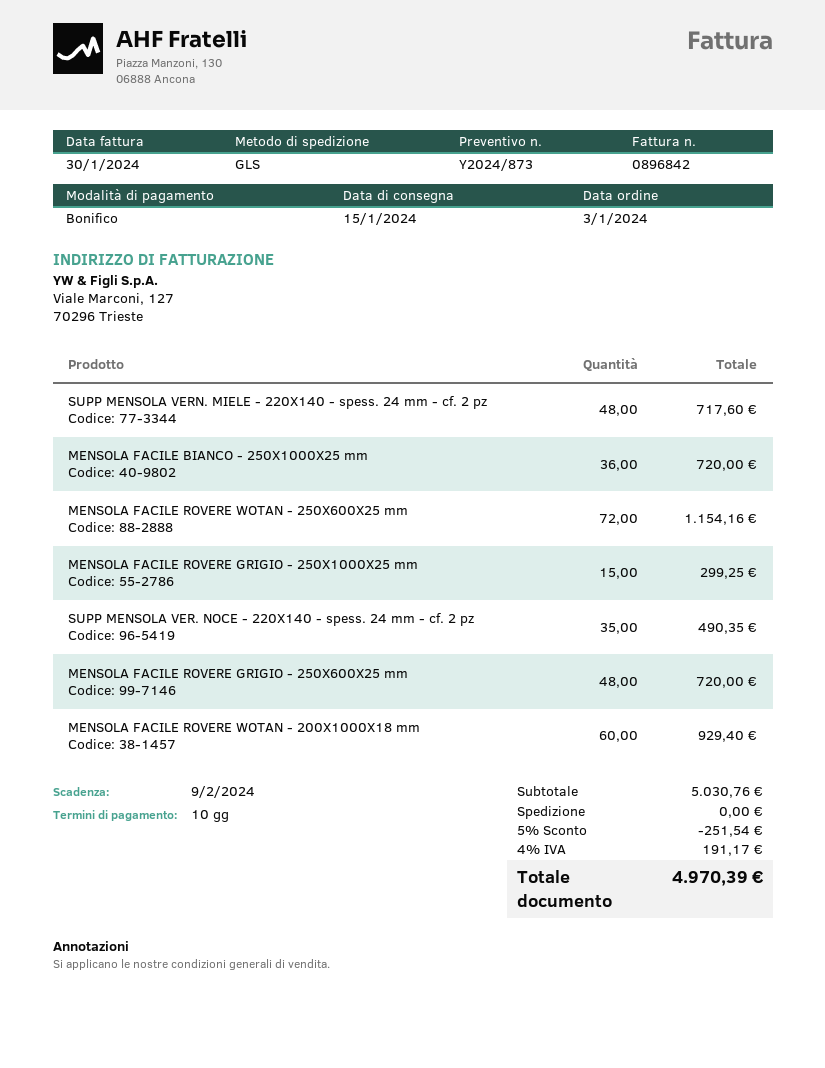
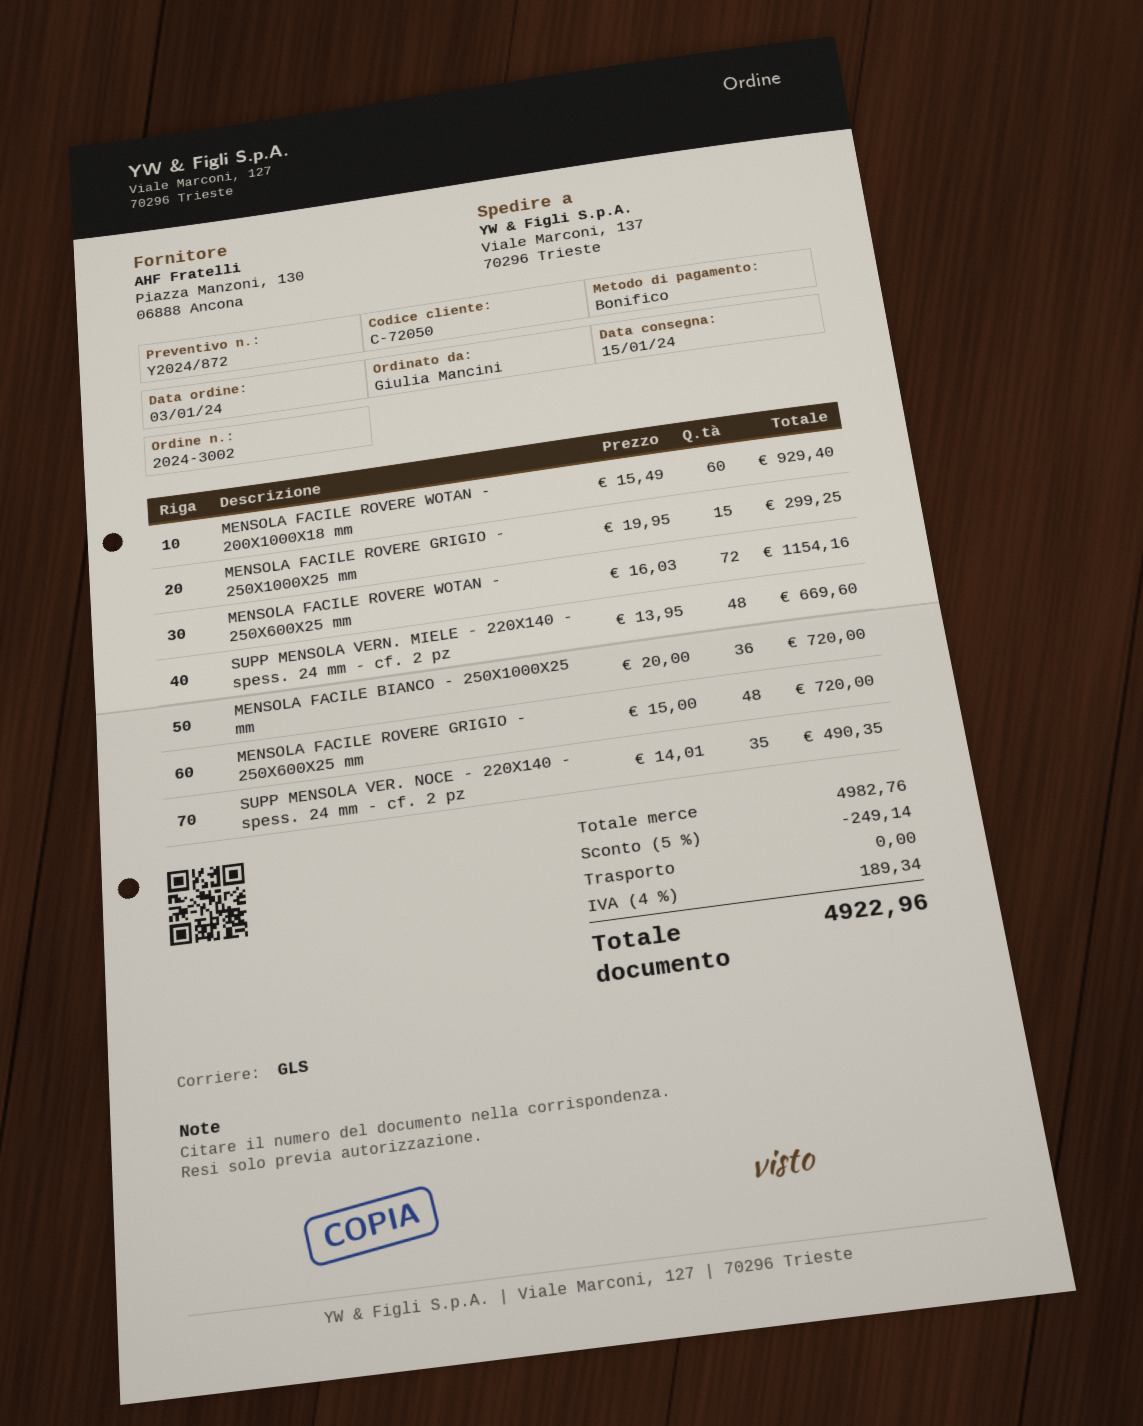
quote number: Y2024/873 -> Y2024/872
SUPP MENSOLA VERN. MIELE - 220X140 - spess. 24 mm - cf. 2 pz: 48 for 717.60 -> 48 for 669.60
subtotal: 5030.76 -> 4982.76
discount: 5% = 251.54 -> 5% = 249.14
tax: 4% = 191.17 -> 4% = 189.34
total: 4970.39 -> 4922.96

